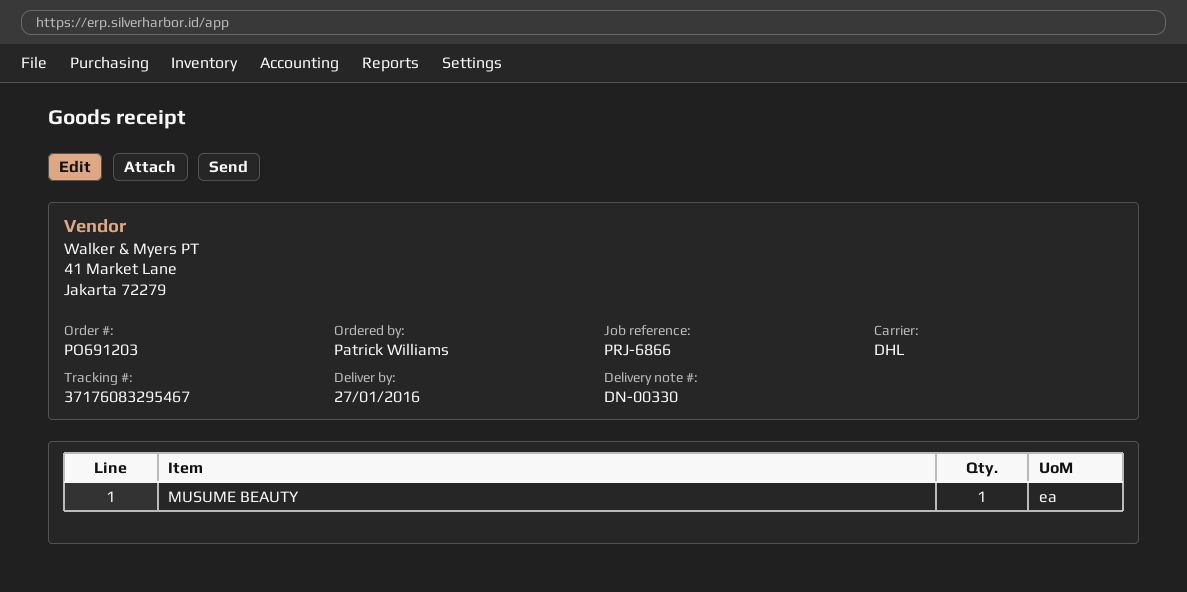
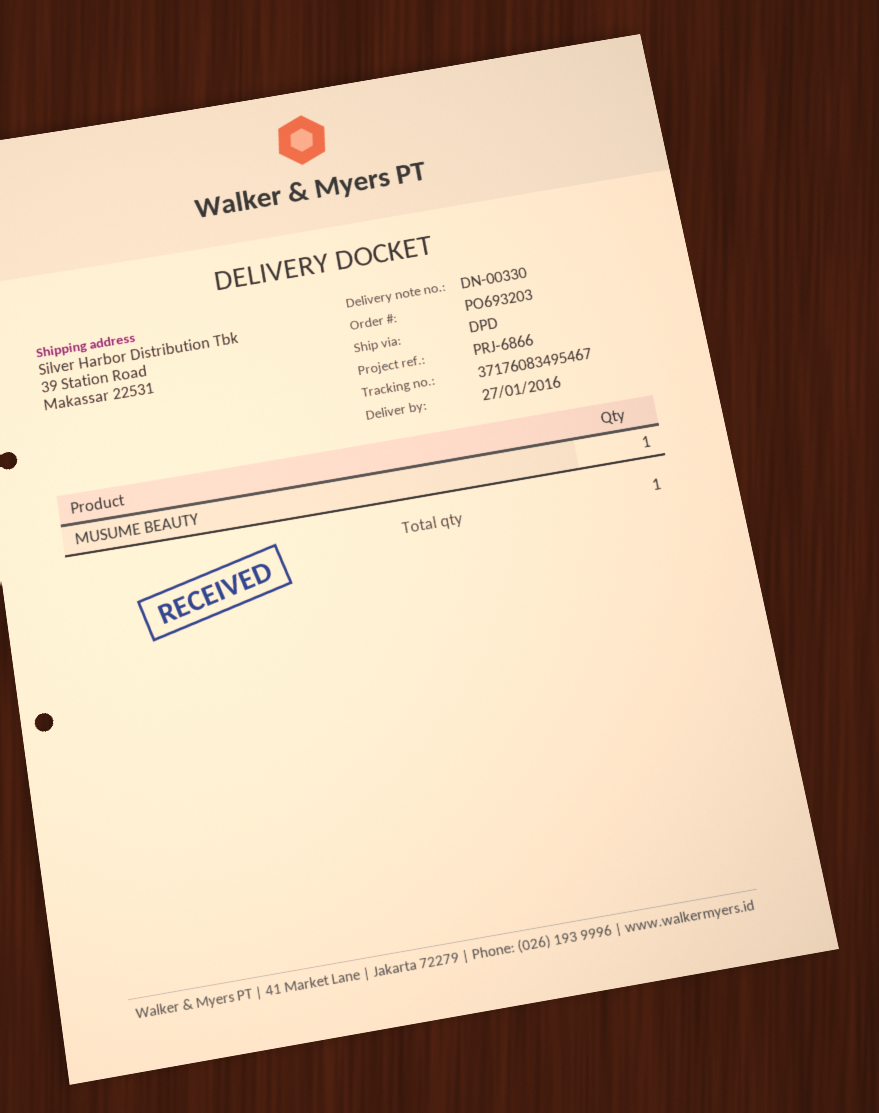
order number: PO691203 -> PO693203
shipping method: DHL -> DPD
tracking number: 37176083295467 -> 37176083495467

